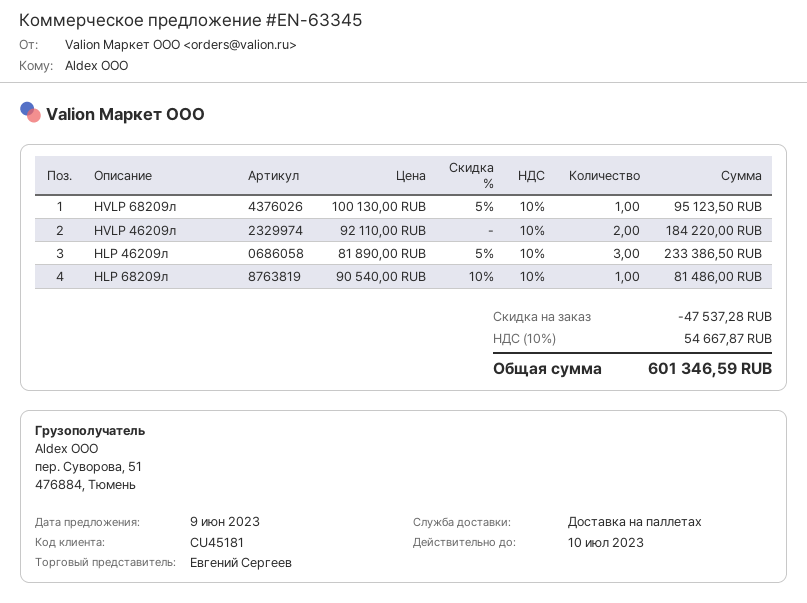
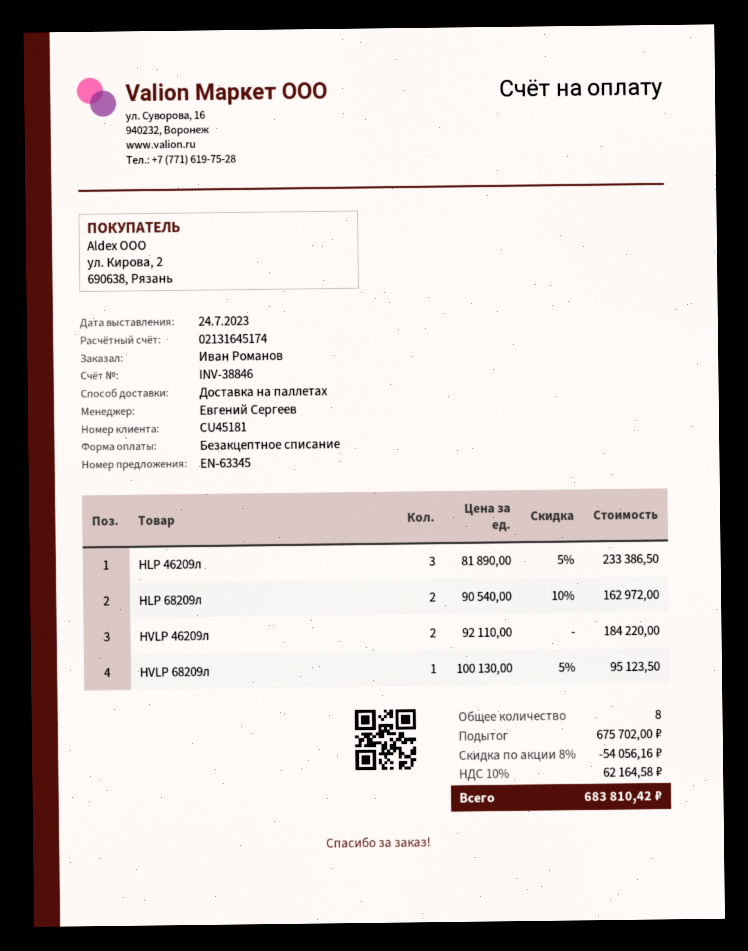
HLP 68209л: 1 x 90540.00 - 10% = 81486.00 -> 2 x 90540.00 - 10% = 162972.00
discount: 47537.28 -> 54056.16
tax: 10% = 54667.87 -> 10% = 62164.58
total: 601346.59 -> 683810.42

